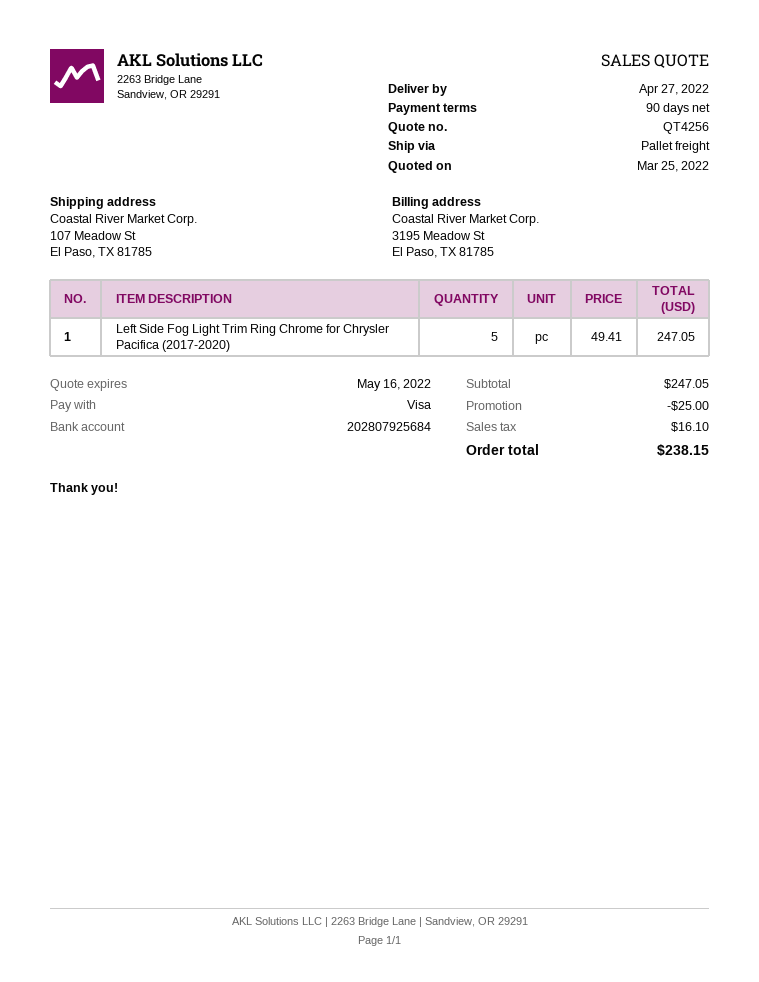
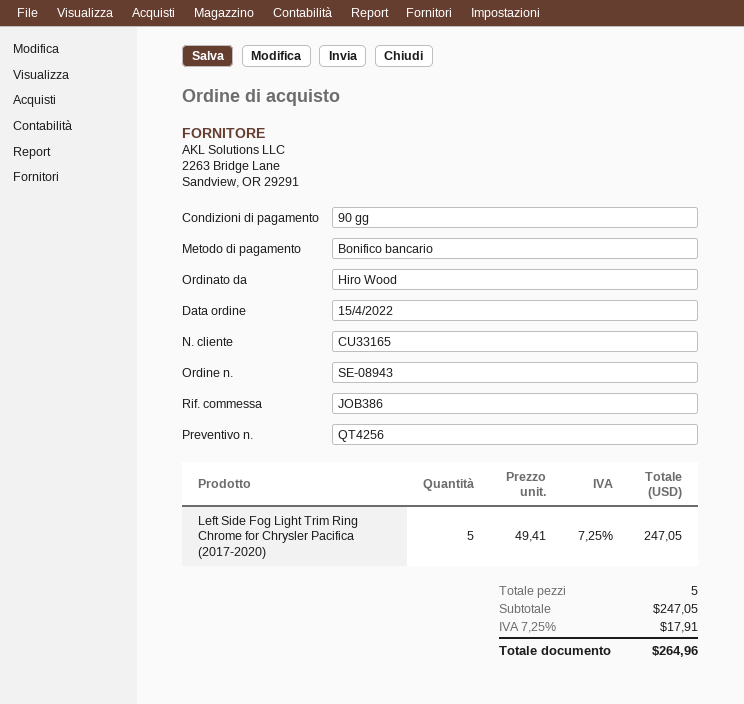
payment method: Visa -> bank transfer
discount: 25.00 -> none
tax: 16.10 -> 17.91
total: 238.15 -> 264.96

